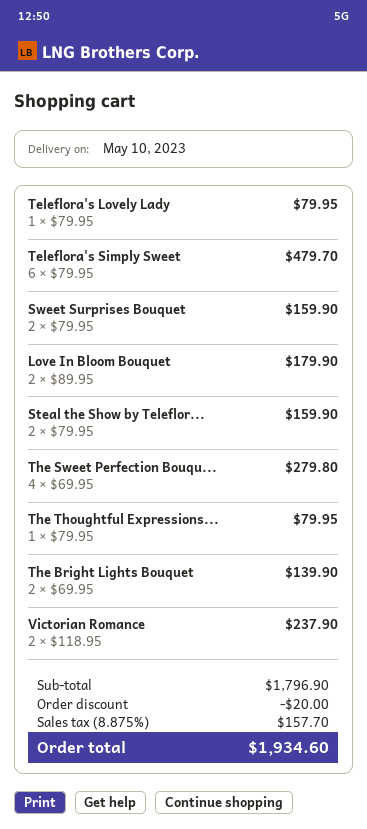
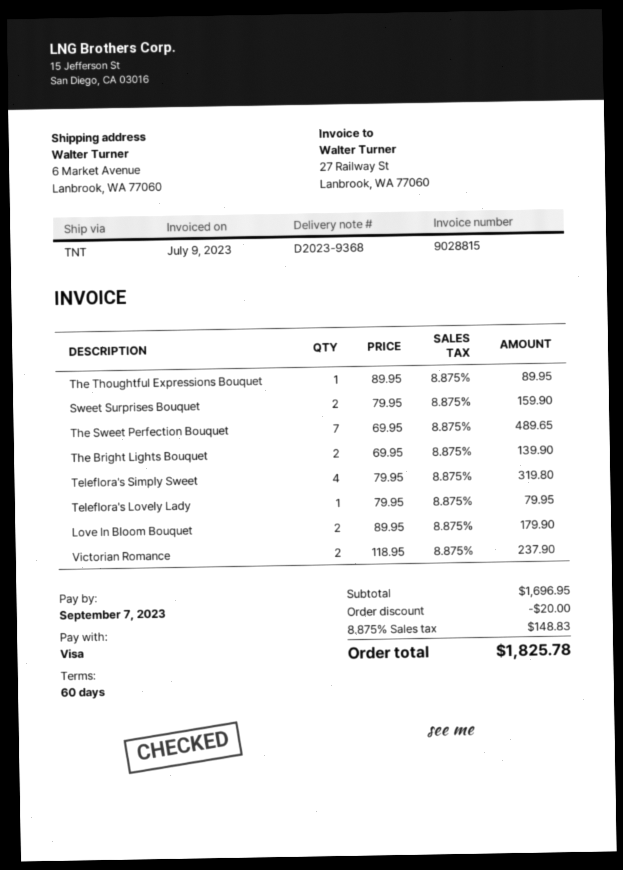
Teleflora's Simply Sweet: 6 x 79.95 = 479.70 -> 4 x 79.95 = 319.80
Steal the Show by Teleflor...: 2 x 79.95 = 159.90 -> none
The Sweet Perfection Bouqu...: 4 x 69.95 = 279.80 -> 7 x 69.95 = 489.65
The Thoughtful Expressions...: 1 x 79.95 = 79.95 -> 1 x 89.95 = 89.95
subtotal: 1796.90 -> 1696.95
tax: 8.875% = 157.70 -> 8.875% = 148.83
total: 1934.60 -> 1825.78

